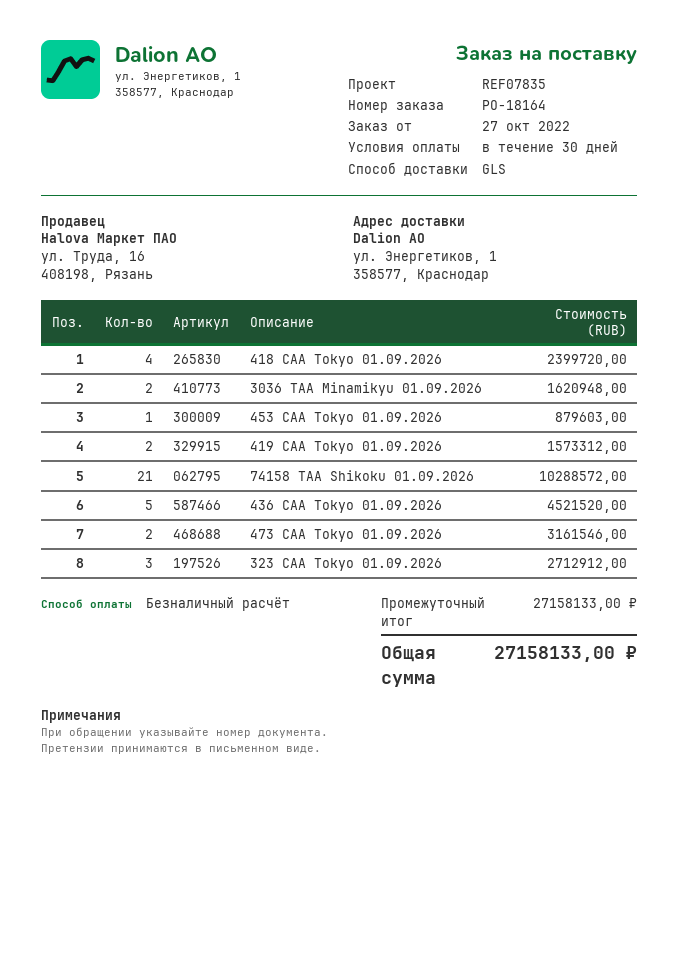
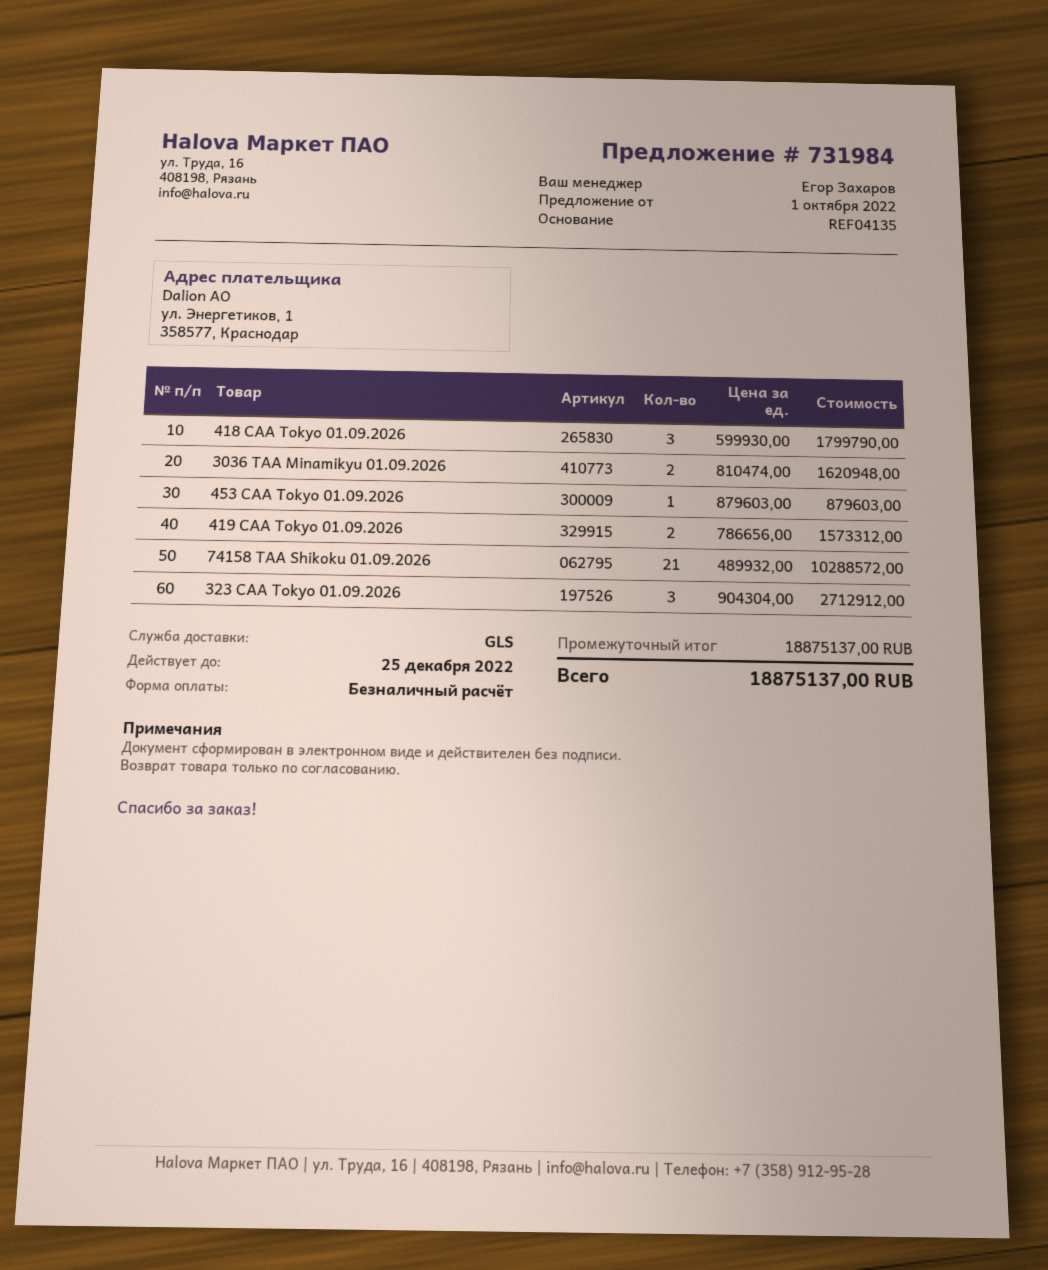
reference: REF07835 -> REF04135
418 CAA Tokyo 01.09.2026: 4 for 2399720.00 -> 3 for 1799790.00
436 CAA Tokyo 01.09.2026: 5 for 4521520.00 -> none
473 CAA Tokyo 01.09.2026: 2 for 3161546.00 -> none
subtotal: 27158133.00 -> 18875137.00
total: 27158133.00 -> 18875137.00

